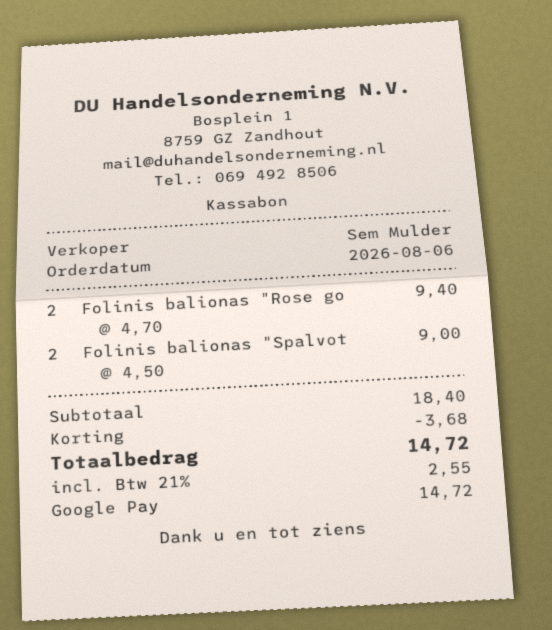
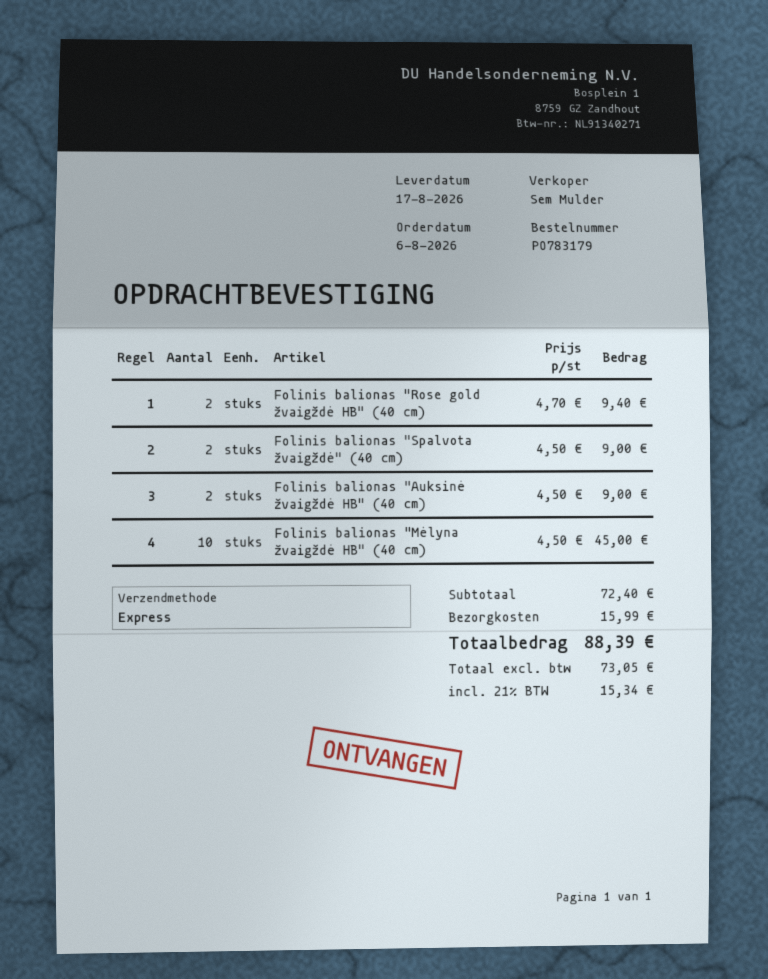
Folinis balionas "Auksinė žvaigždė HB" (40 cm): none -> 2 x 4.50 = 9.00
Folinis balionas "Mėlyna žvaigždė HB" (40 cm): none -> 10 x 4.50 = 45.00
subtotal: 18.40 -> 72.40
discount: 3.68 -> none
shipping: none -> 15.99
tax: 21% = 2.55 -> 21% = 15.34
total: 14.72 -> 88.39

